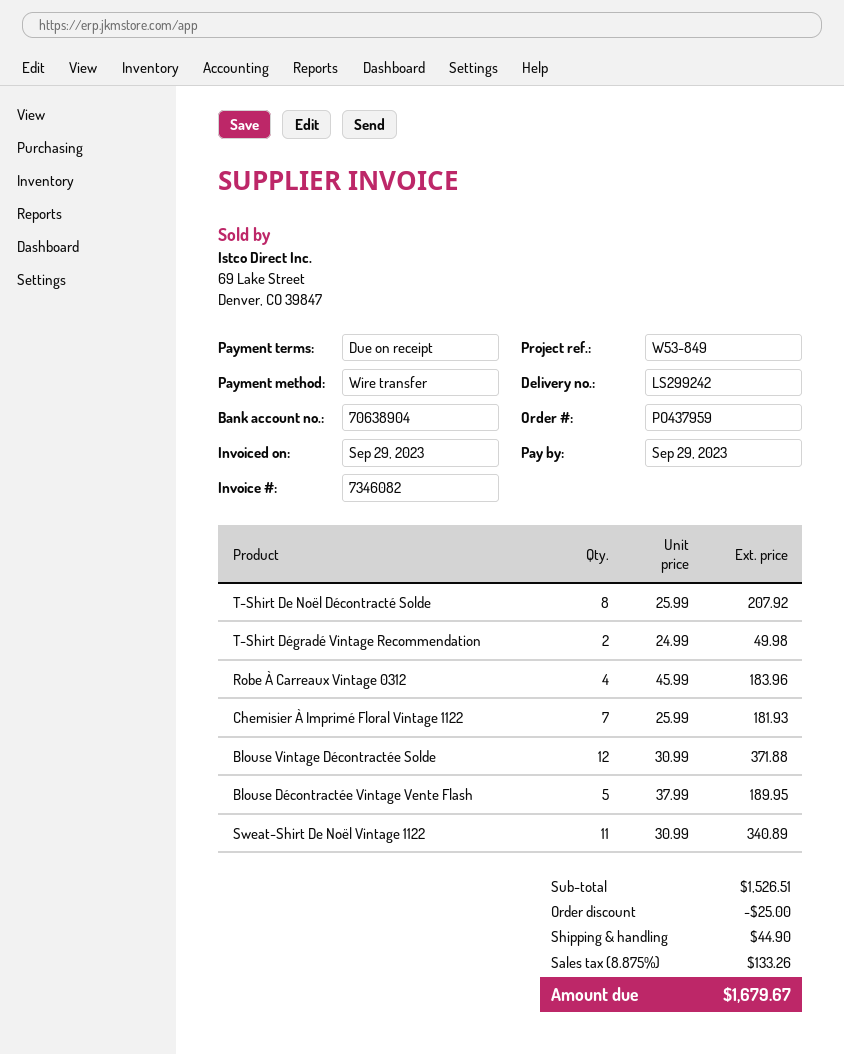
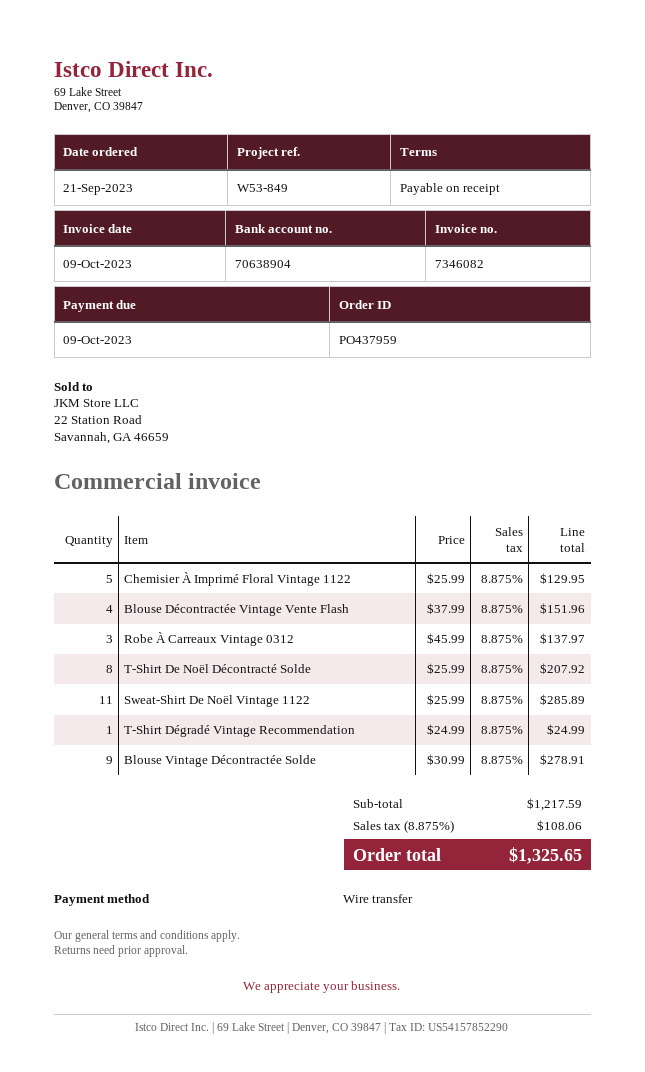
invoice date: 2023-09-29 -> 2023-10-09
due date: 2023-09-29 -> 2023-10-09
T-Shirt Dégradé Vintage Recommendation: 2 x 24.99 = 49.98 -> 1 x 24.99 = 24.99
Robe À Carreaux Vintage 0312: 4 x 45.99 = 183.96 -> 3 x 45.99 = 137.97
Chemisier À Imprimé Floral Vintage 1122: 7 x 25.99 = 181.93 -> 5 x 25.99 = 129.95
Blouse Vintage Décontractée Solde: 12 x 30.99 = 371.88 -> 9 x 30.99 = 278.91
Blouse Décontractée Vintage Vente Flash: 5 x 37.99 = 189.95 -> 4 x 37.99 = 151.96
Sweat-Shirt De Noël Vintage 1122: 11 x 30.99 = 340.89 -> 11 x 25.99 = 285.89
subtotal: 1526.51 -> 1217.59
discount: 25.00 -> none
shipping: 44.90 -> none
tax: 8.875% = 133.26 -> 8.875% = 108.06
total: 1679.67 -> 1325.65

